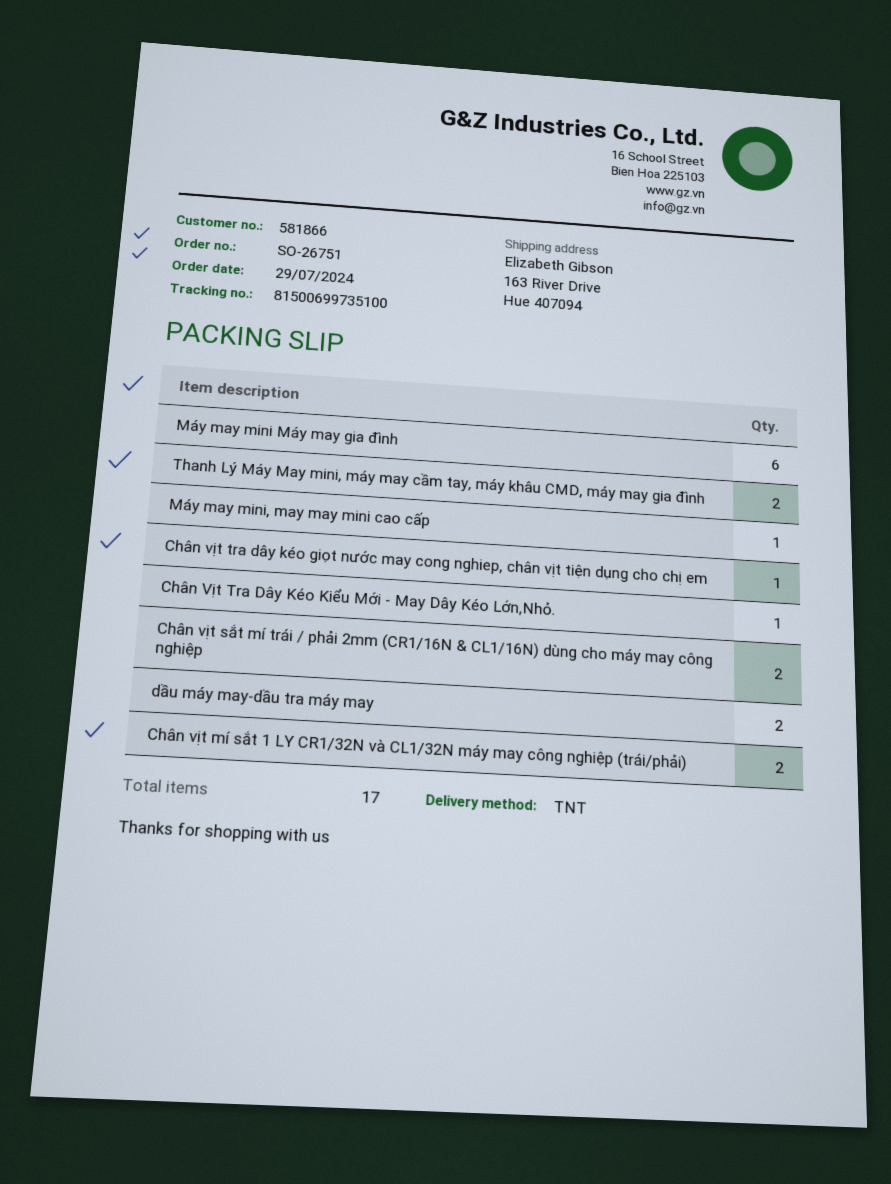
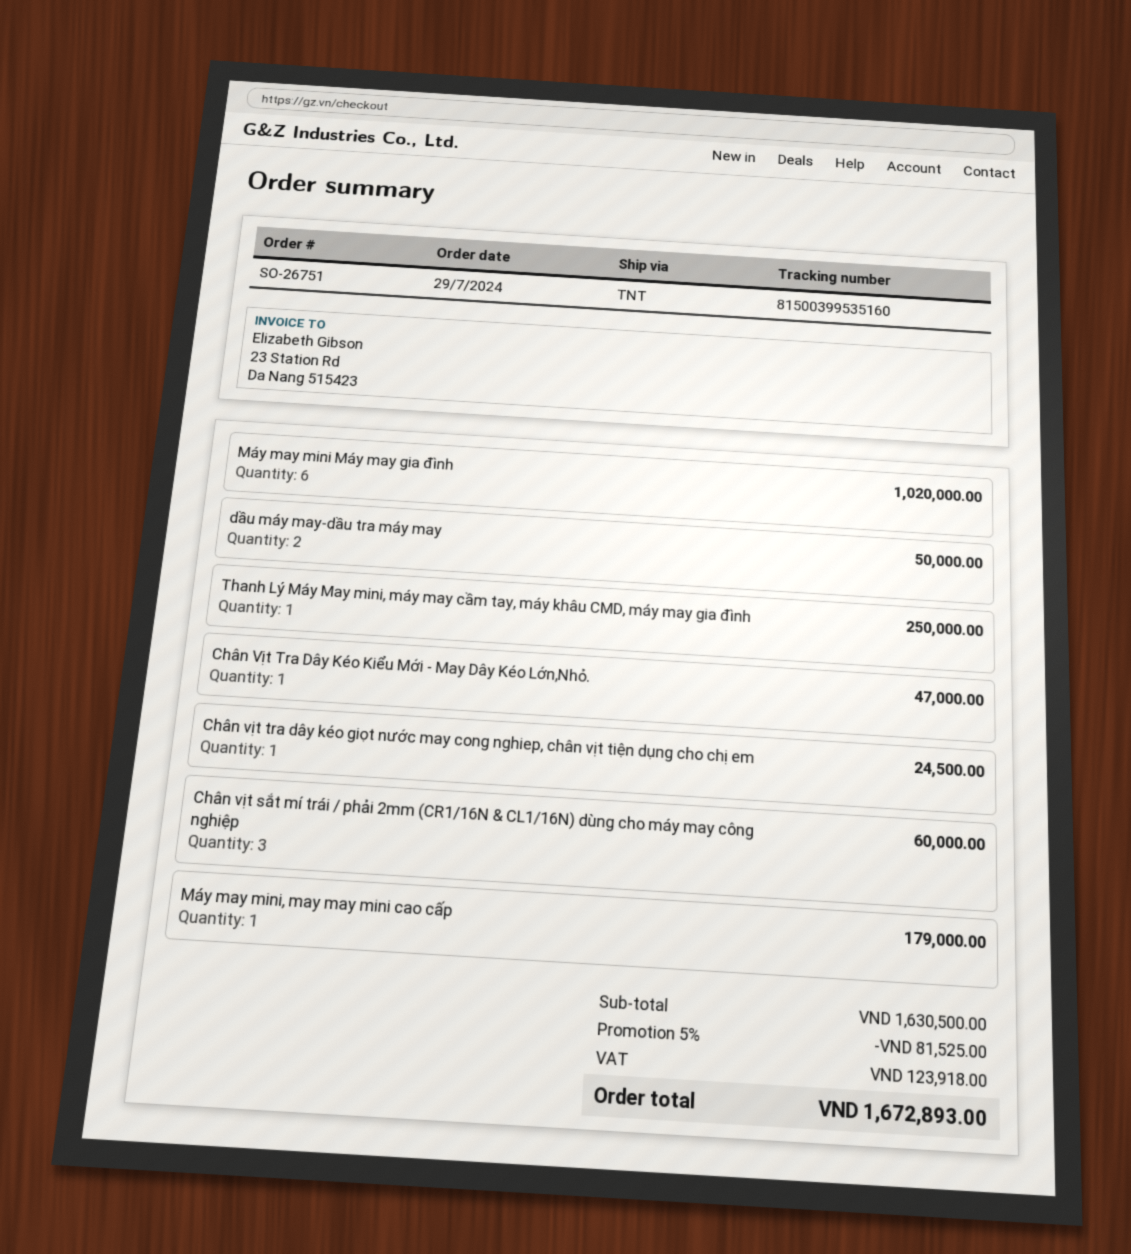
tracking number: 81500699735100 -> 81500399535160
Thanh Lý Máy May mini, máy may cầm tay, máy khâu CMD, máy may gia đình: 2 -> 1
Chân vịt sắt mí trái / phải 2mm (CR1/16N & CL1/16N) dùng cho máy may công nghiệp: 2 -> 3
Chân vịt mí sắt 1 LY CR1/32N và CL1/32N máy may công nghiệp (trái/phải): 2 -> none

